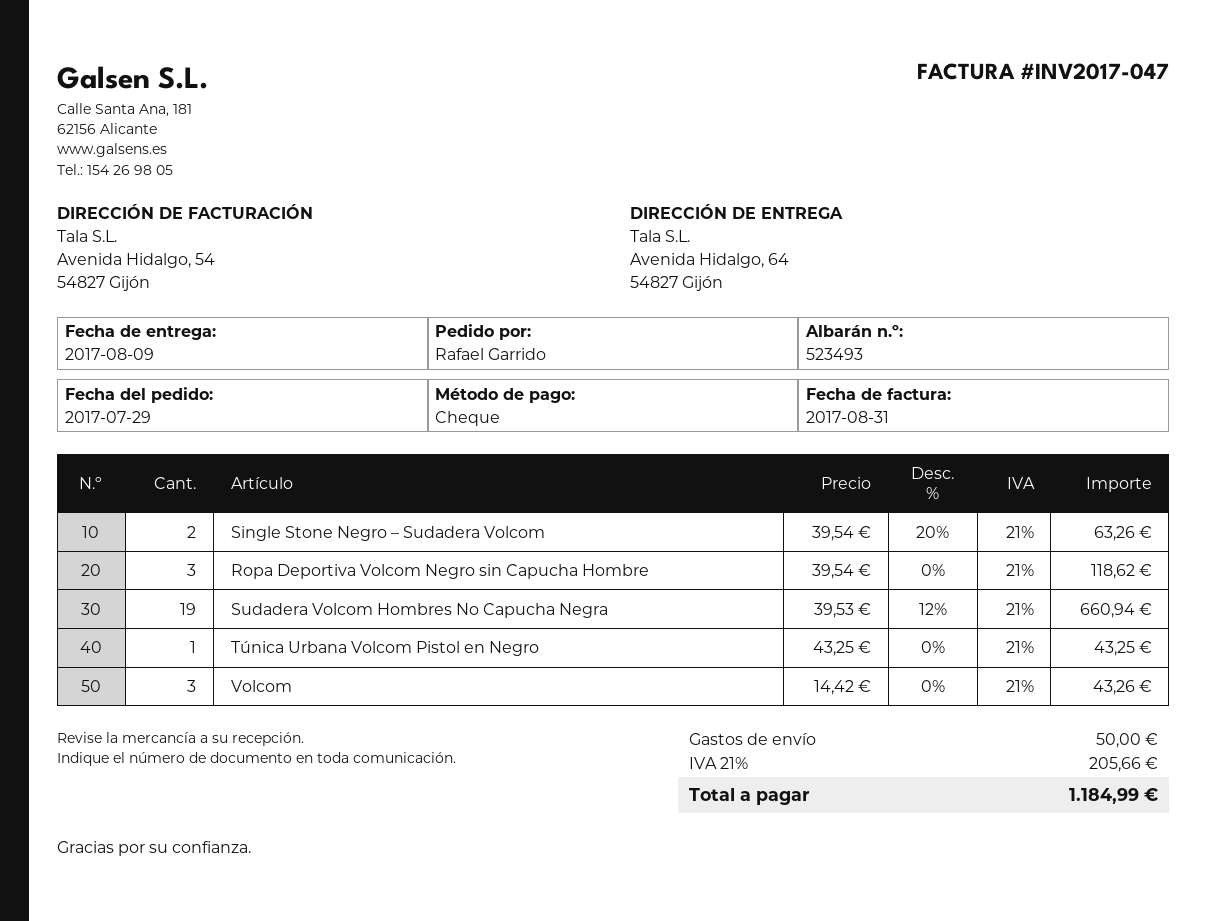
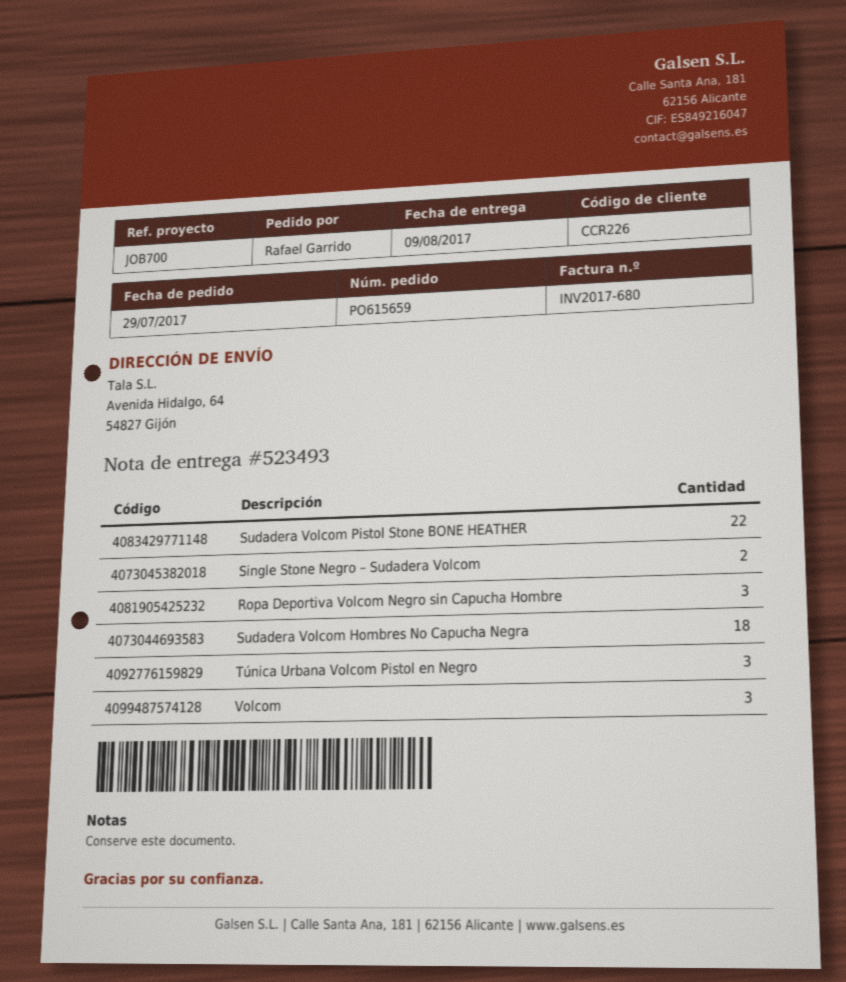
invoice number: INV2017-047 -> INV2017-680
Sudadera Volcom Hombres No Capucha Negra: 19 -> 18
Túnica Urbana Volcom Pistol en Negro: 1 -> 3
Sudadera Volcom Pistol Stone BONE HEATHER: none -> 22

